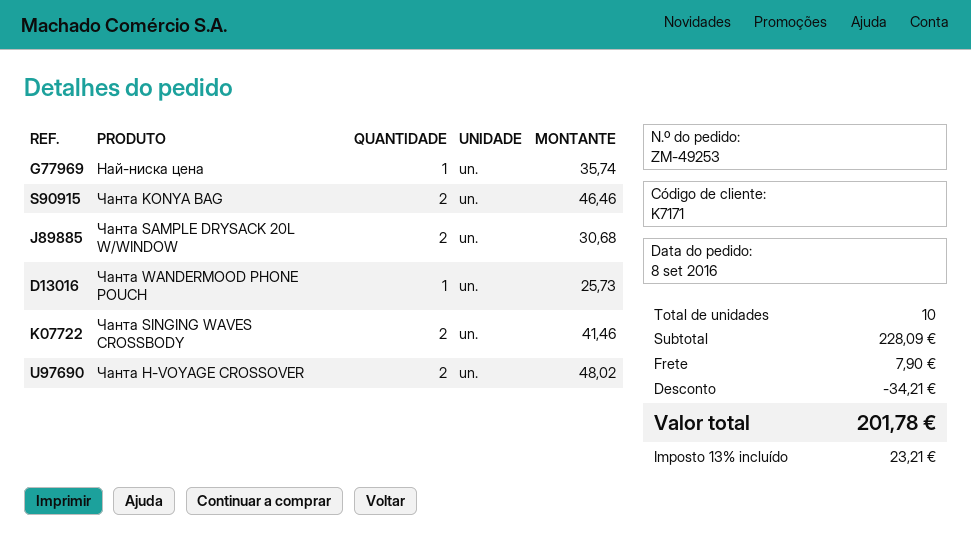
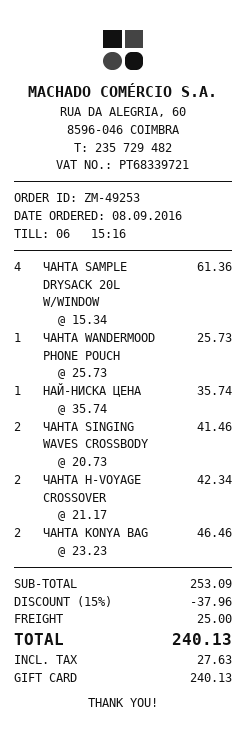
Чанта SAMPLE DRYSACK 20L W/WINDOW: 2 for 30.68 -> 4 for 61.36
Чанта H-VOYAGE CROSSOVER: 2 for 48.02 -> 2 for 42.34
subtotal: 228.09 -> 253.09
discount: 34.21 -> 37.96
shipping: 7.90 -> 25.00
tax: 23.21 -> 27.63
total: 201.78 -> 240.13

